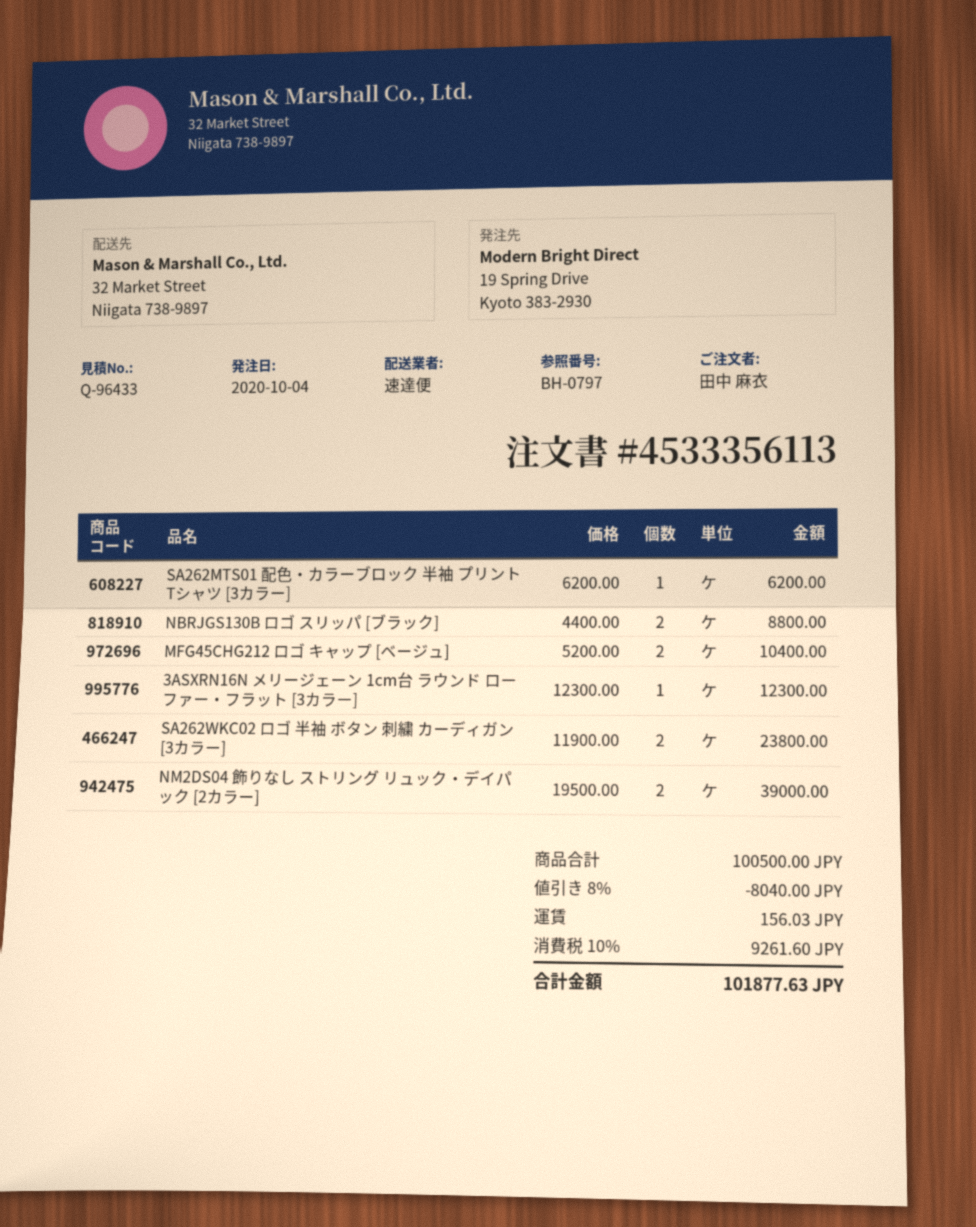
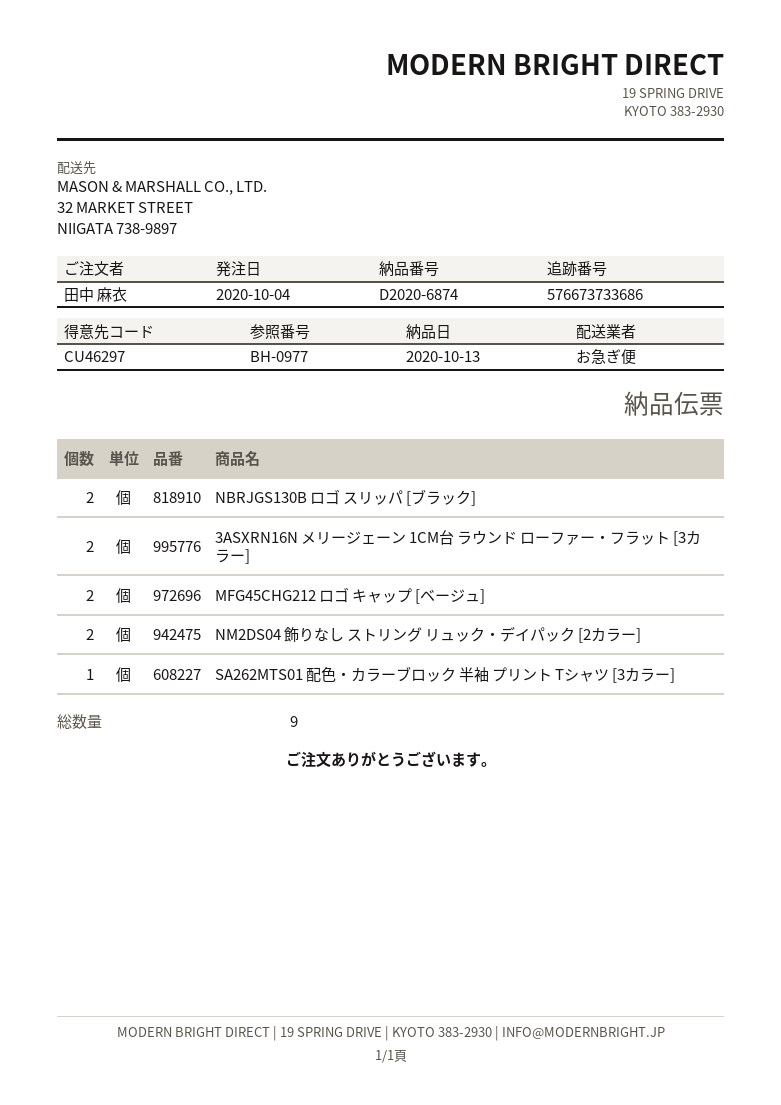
reference: BH-0797 -> BH-0977
3ASXRN16N メリージェーン 1cm台 ラウンド ローファー・フラット [3カラー]: 1 -> 2
SA262WKC02 ロゴ 半袖 ボタン 刺繍 カーディガン [3カラー]: 2 -> none

